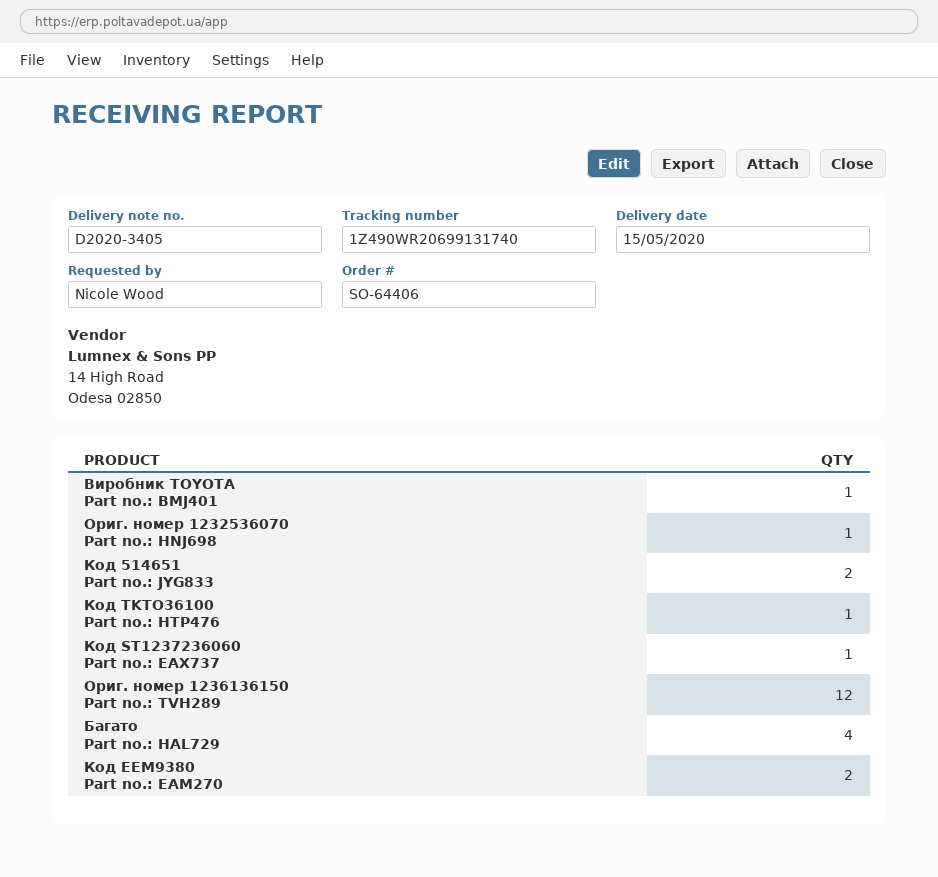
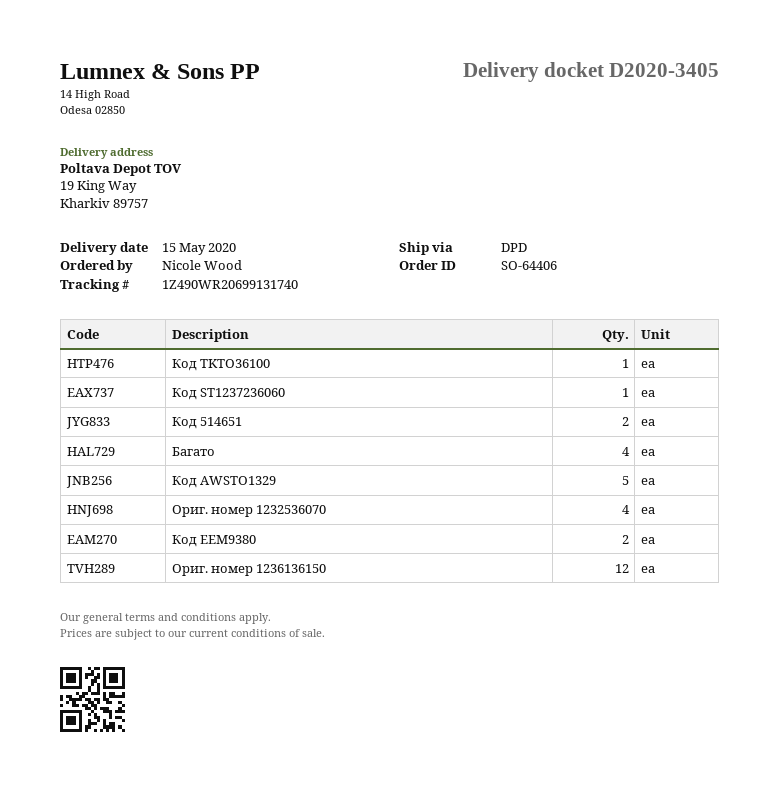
Виробник TOYOTA: 1 -> none
Ориг. номер 1232536070: 1 -> 4
Код AWSTO1329: none -> 5

